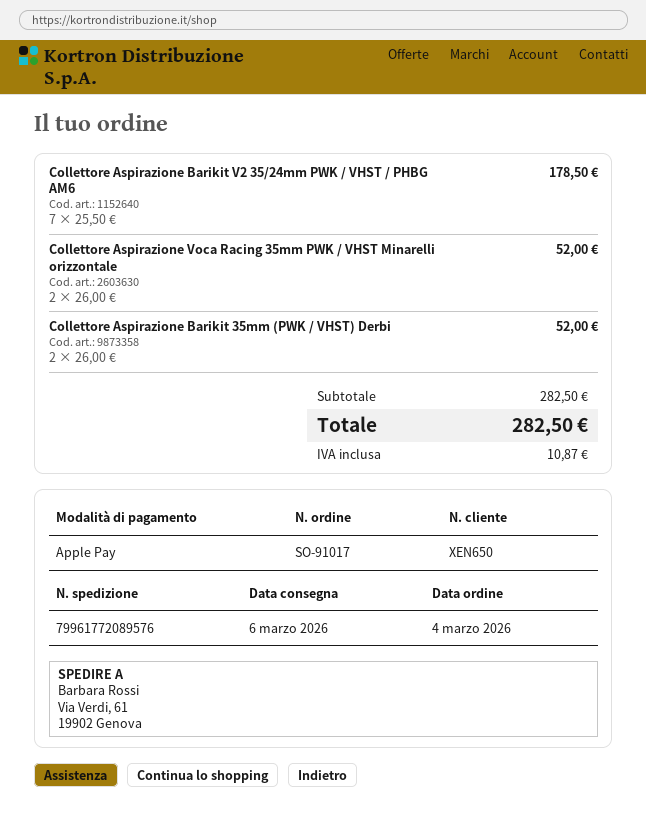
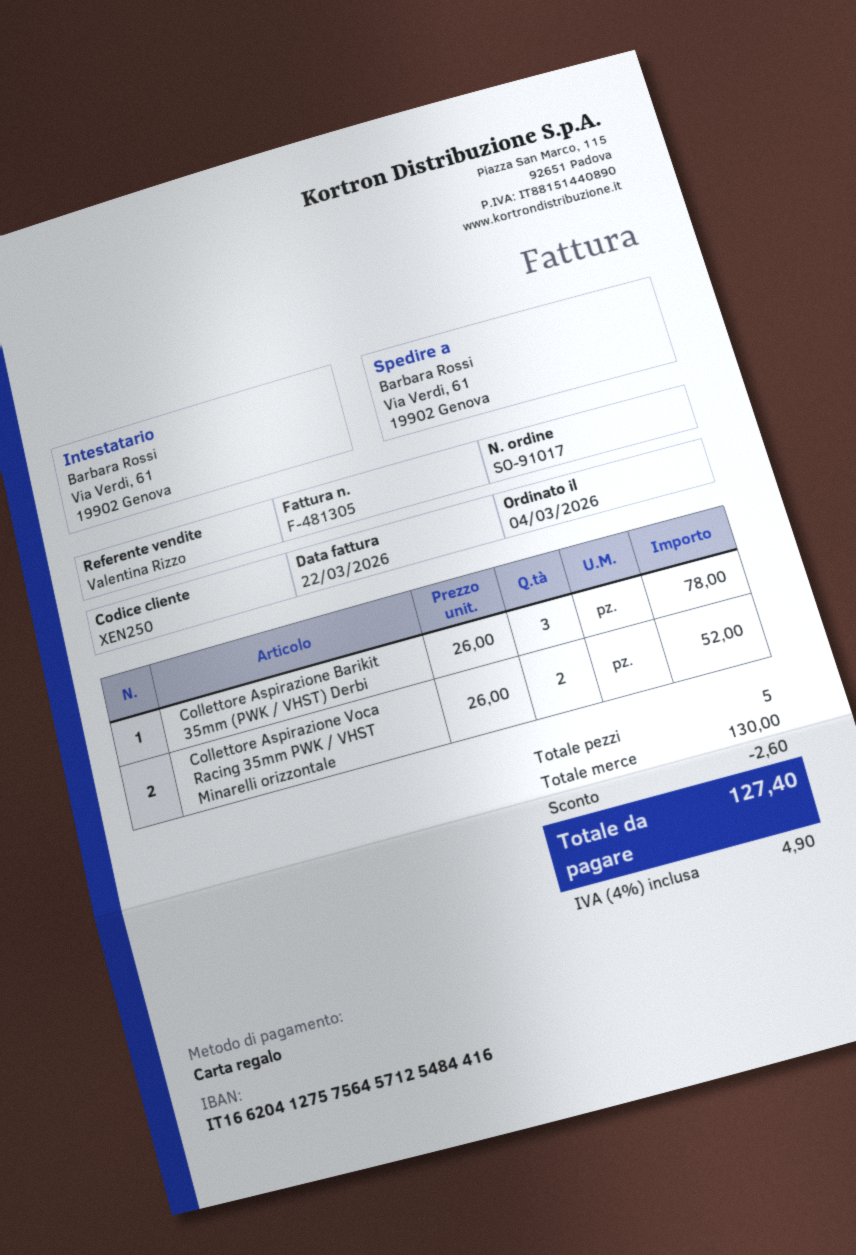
customer number: XEN650 -> XEN250
payment method: Apple Pay -> gift card
Collettore Aspirazione Barikit V2 35/24mm PWK / VHST / PHBG AM6: 7 x 25.50 = 178.50 -> none
Collettore Aspirazione Barikit 35mm (PWK / VHST) Derbi: 2 x 26.00 = 52.00 -> 3 x 26.00 = 78.00
subtotal: 282.50 -> 130.00
discount: none -> 2.60
tax: 10.87 -> 4.90
total: 282.50 -> 127.40

